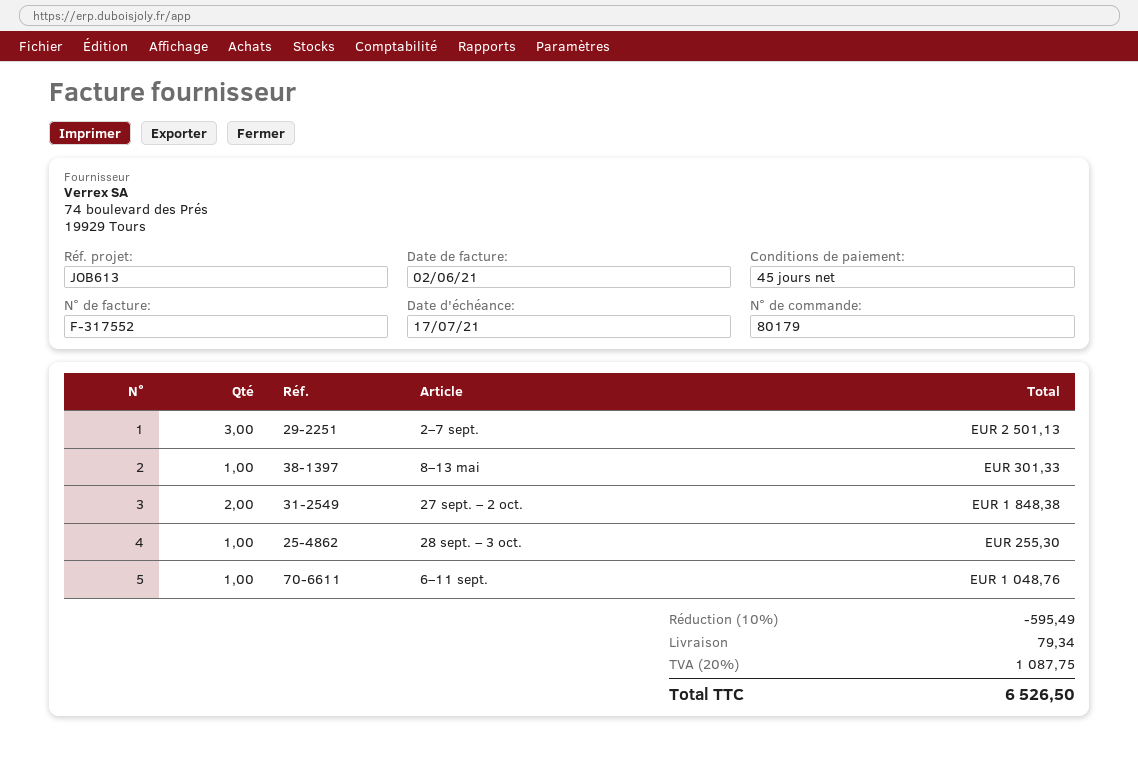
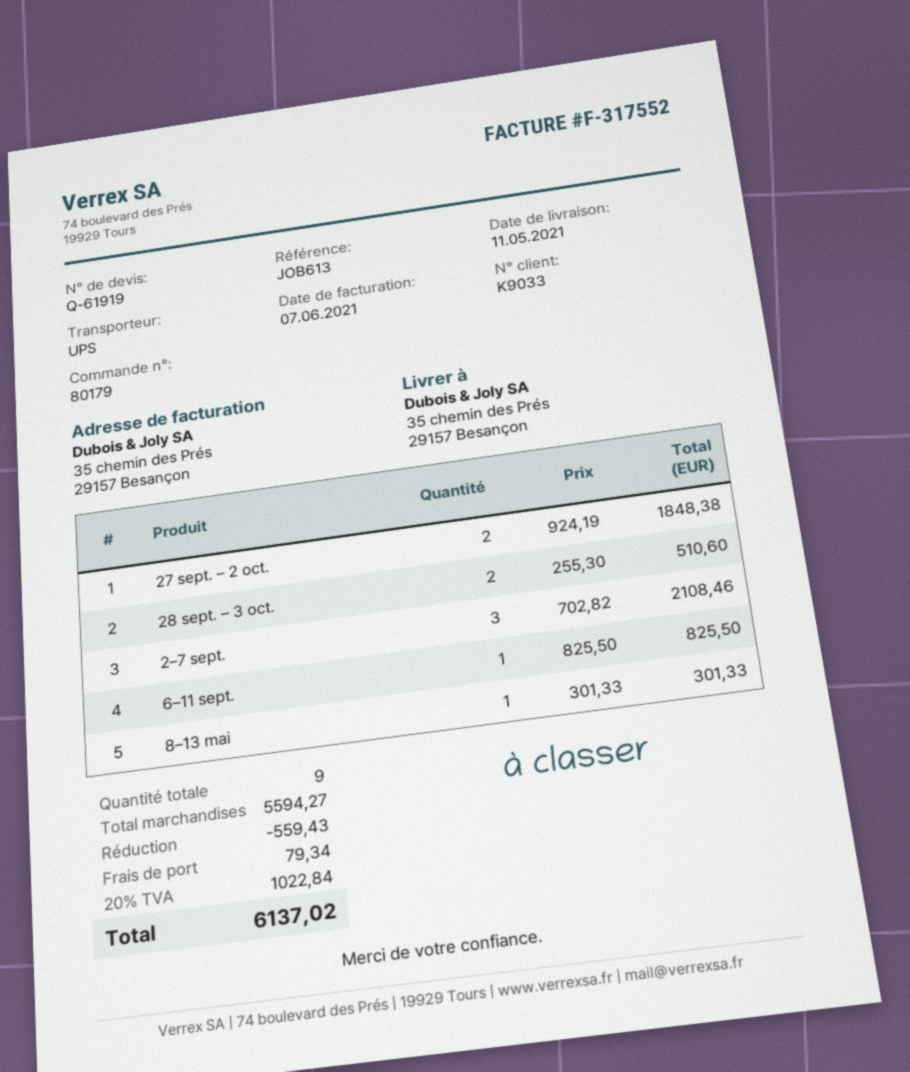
invoice date: 2021-06-02 -> 2021-06-07
2–7 sept.: 3 for 2501.13 -> 3 for 2108.46
28 sept. – 3 oct.: 1 for 255.30 -> 2 for 510.60
6–11 sept.: 1 for 1048.76 -> 1 for 825.50
discount: 595.49 -> 559.43
tax: 20% = 1087.75 -> 20% = 1022.84
total: 6526.50 -> 6137.02

